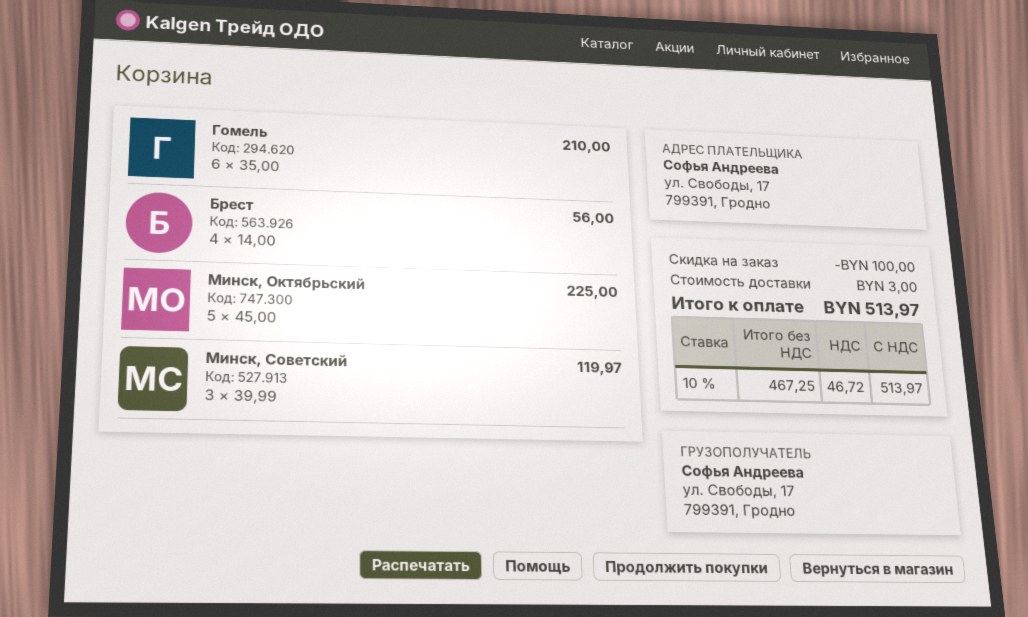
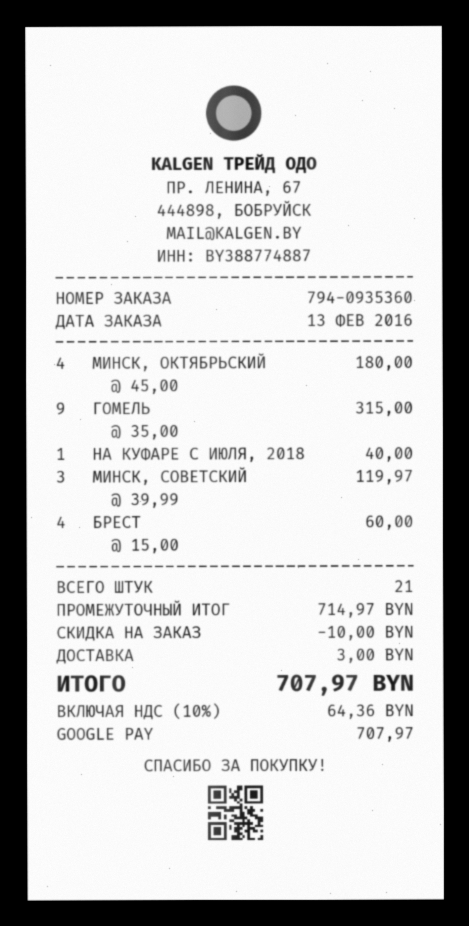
Гомель: 6 x 35.00 = 210.00 -> 9 x 35.00 = 315.00
Брест: 4 x 14.00 = 56.00 -> 4 x 15.00 = 60.00
Минск, Октябрьский: 5 x 45.00 = 225.00 -> 4 x 45.00 = 180.00
НА КУФАРЕ С ИЮЛЯ, 2018: none -> 1 x 40.00 = 40.00
discount: 100.00 -> 10.00
tax: 10% = 46.72 -> 10% = 64.36
total: 513.97 -> 707.97

